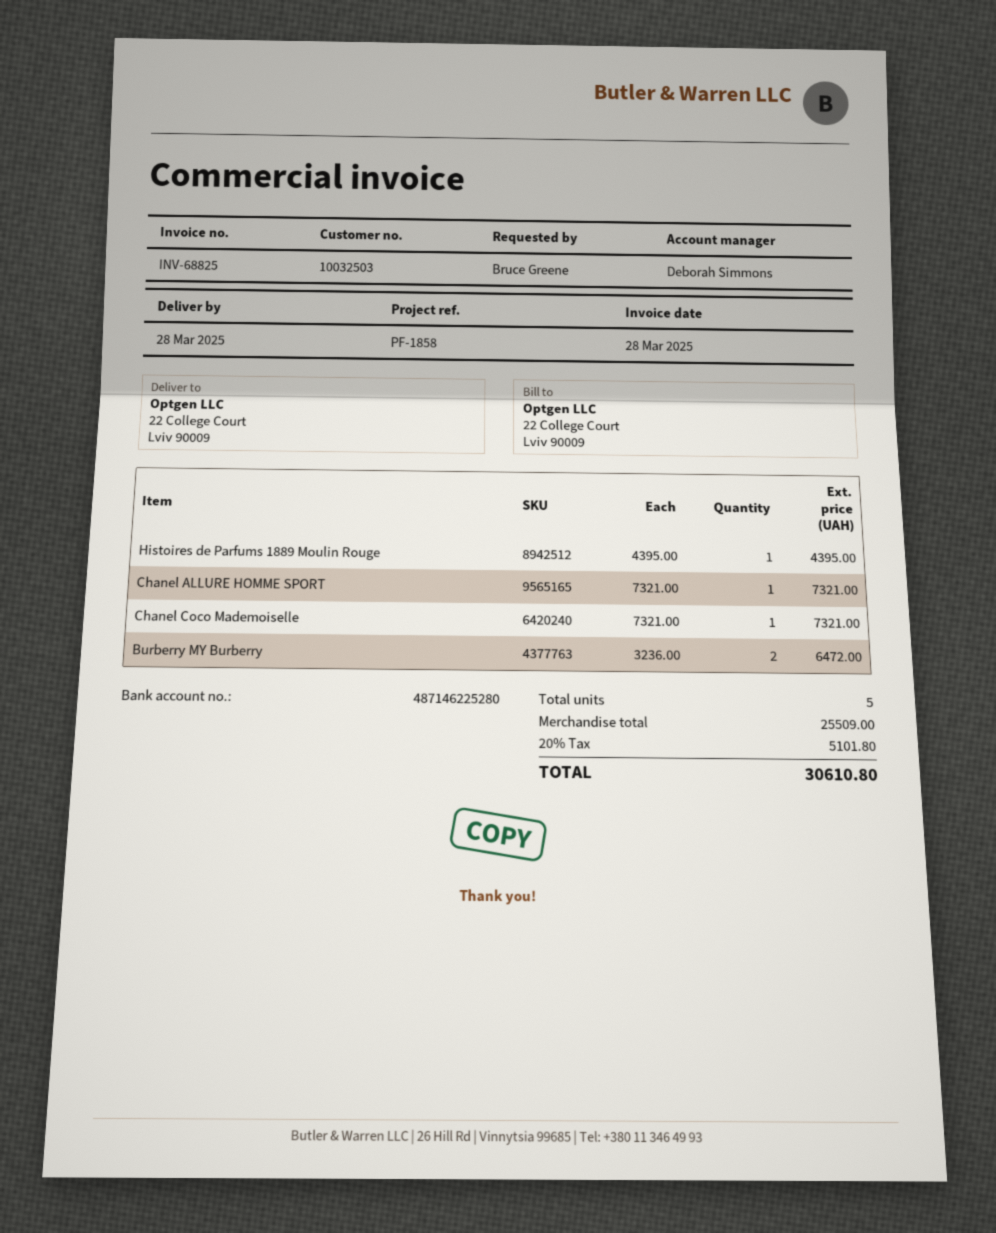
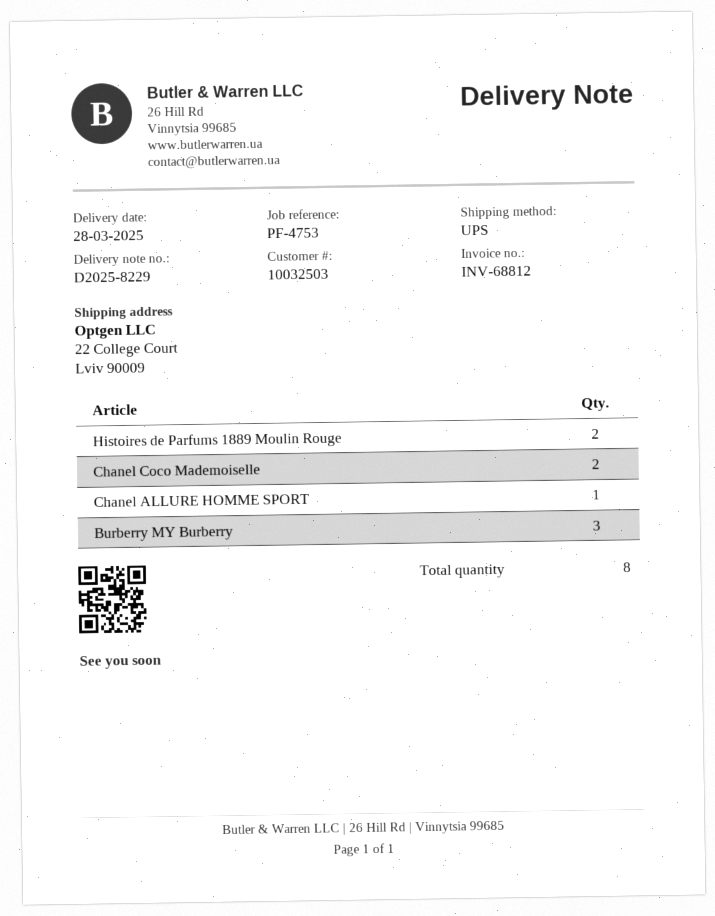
invoice number: INV-68825 -> INV-68812
reference: PF-1858 -> PF-4753
Histoires de Parfums 1889 Moulin Rouge: 1 -> 2
Chanel Coco Mademoiselle: 1 -> 2
Burberry MY Burberry: 2 -> 3
total quantity: 5 -> 8

